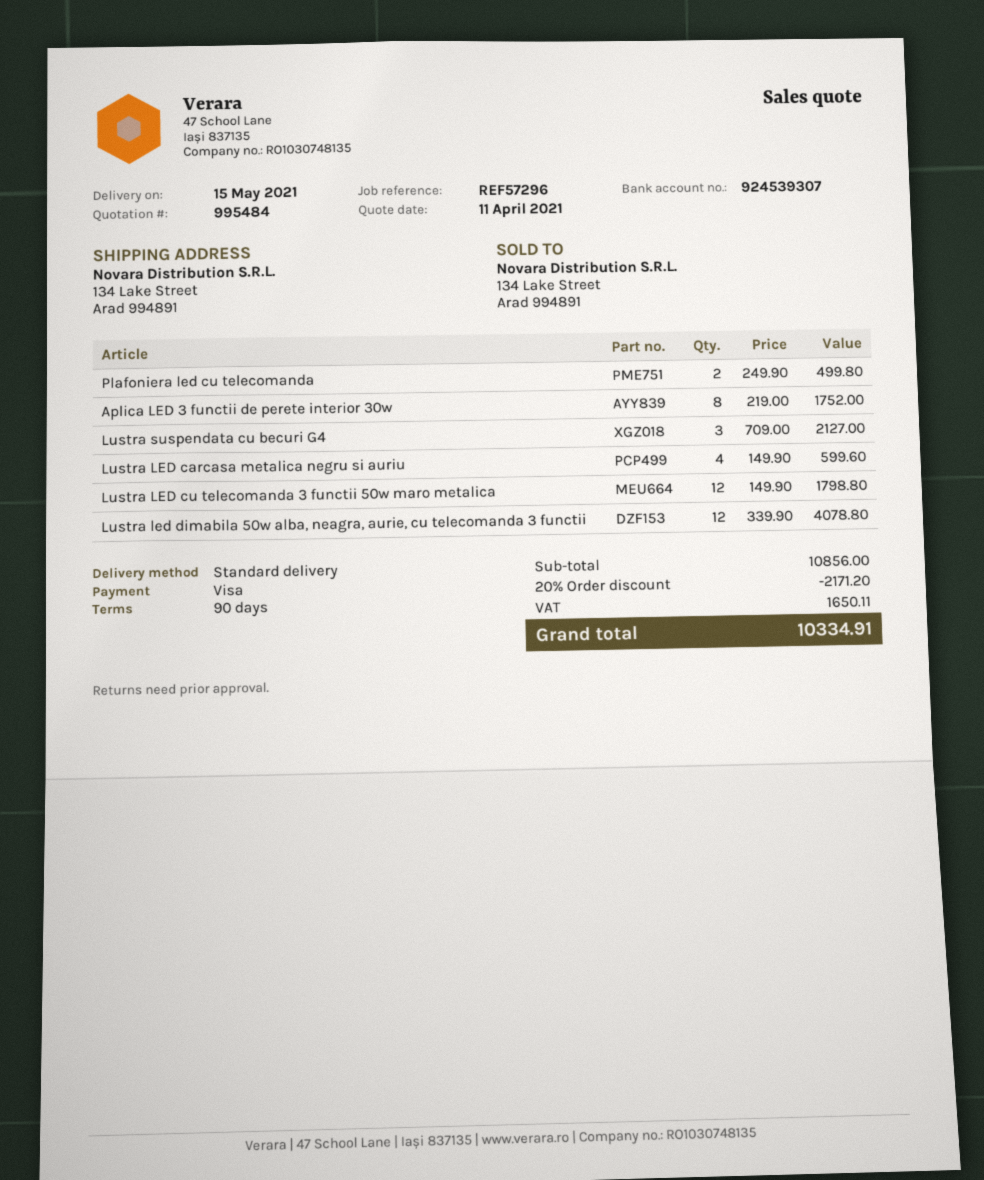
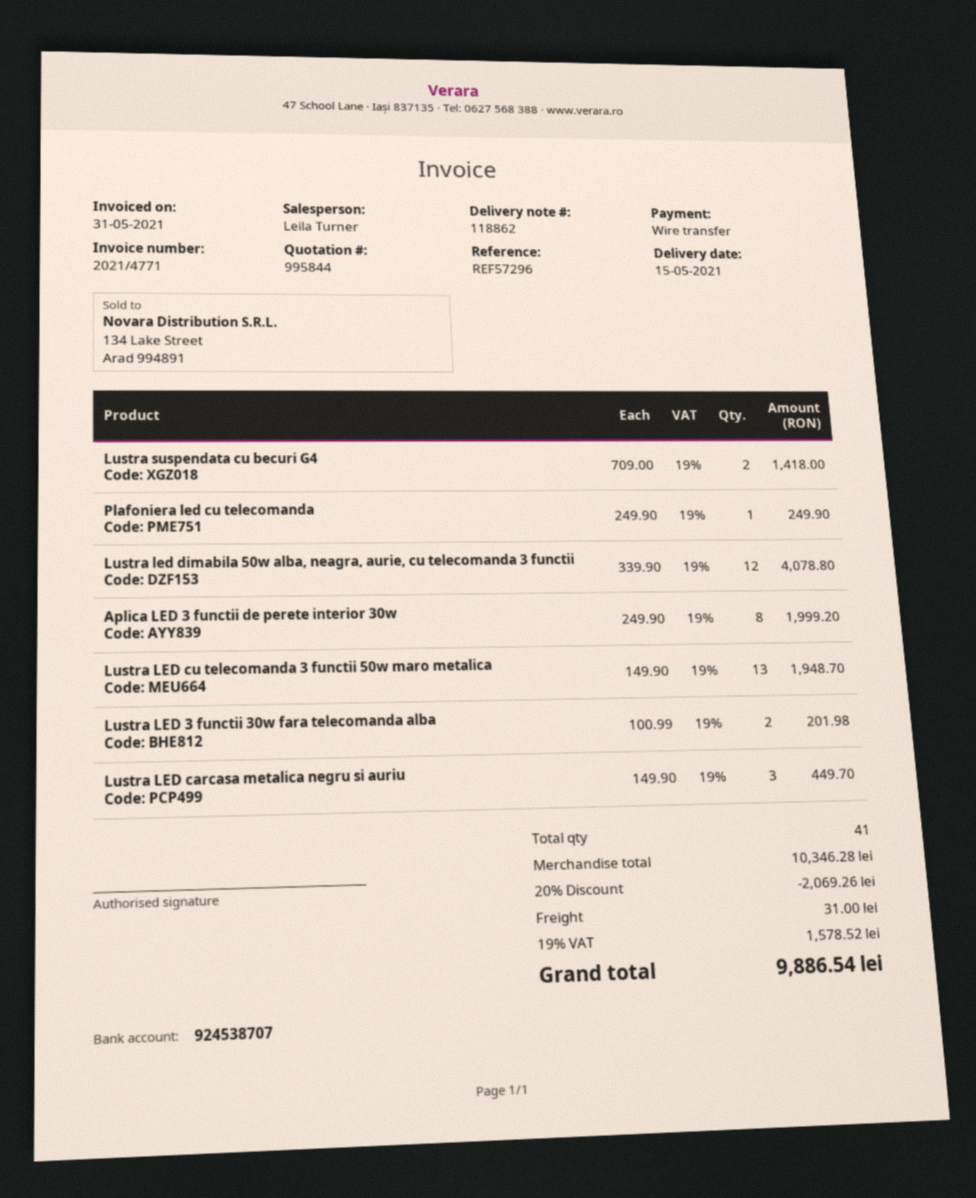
quote number: 995484 -> 995844
payment method: Visa -> bank transfer
bank account: 924539307 -> 924538707
Plafoniera led cu telecomanda: 2 x 249.90 = 499.80 -> 1 x 249.90 = 249.90
Aplica LED 3 functii de perete interior 30w: 8 x 219.00 = 1752.00 -> 8 x 249.90 = 1999.20
Lustra suspendata cu becuri G4: 3 x 709.00 = 2127.00 -> 2 x 709.00 = 1418.00
Lustra LED carcasa metalica negru si auriu: 4 x 149.90 = 599.60 -> 3 x 149.90 = 449.70
Lustra LED cu telecomanda 3 functii 50w maro metalica: 12 x 149.90 = 1798.80 -> 13 x 149.90 = 1948.70
Lustra LED 3 functii 30w fara telecomanda alba: none -> 2 x 100.99 = 201.98
subtotal: 10856.00 -> 10346.28
discount: 20% = 2171.20 -> 20% = 2069.26
shipping: none -> 31.00
tax: 1650.11 -> 1578.52
total: 10334.91 -> 9886.54

